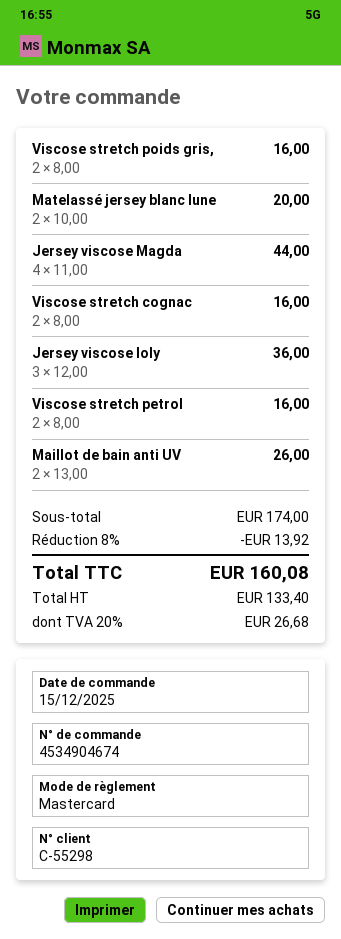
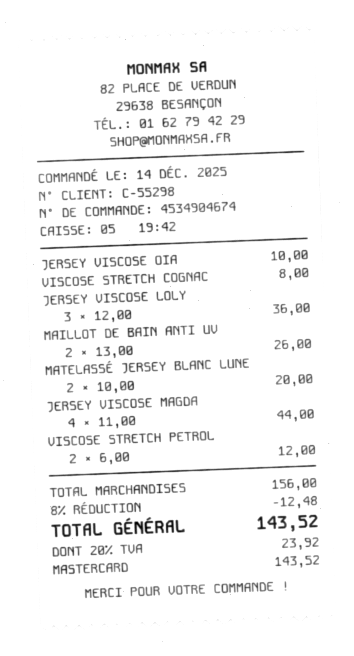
order date: 2025-12-15 -> 2025-12-14
Viscose stretch poids gris,: 2 x 8.00 = 16.00 -> none
Viscose stretch cognac: 2 x 8.00 = 16.00 -> 1 x 8.00 = 8.00
Viscose stretch petrol: 2 x 8.00 = 16.00 -> 2 x 6.00 = 12.00
JERSEY VISCOSE OIA: none -> 1 x 10.00 = 10.00
subtotal: 174.00 -> 156.00
discount: 8% = 13.92 -> 8% = 12.48
tax: 20% = 26.68 -> 20% = 23.92
total: 160.08 -> 143.52

